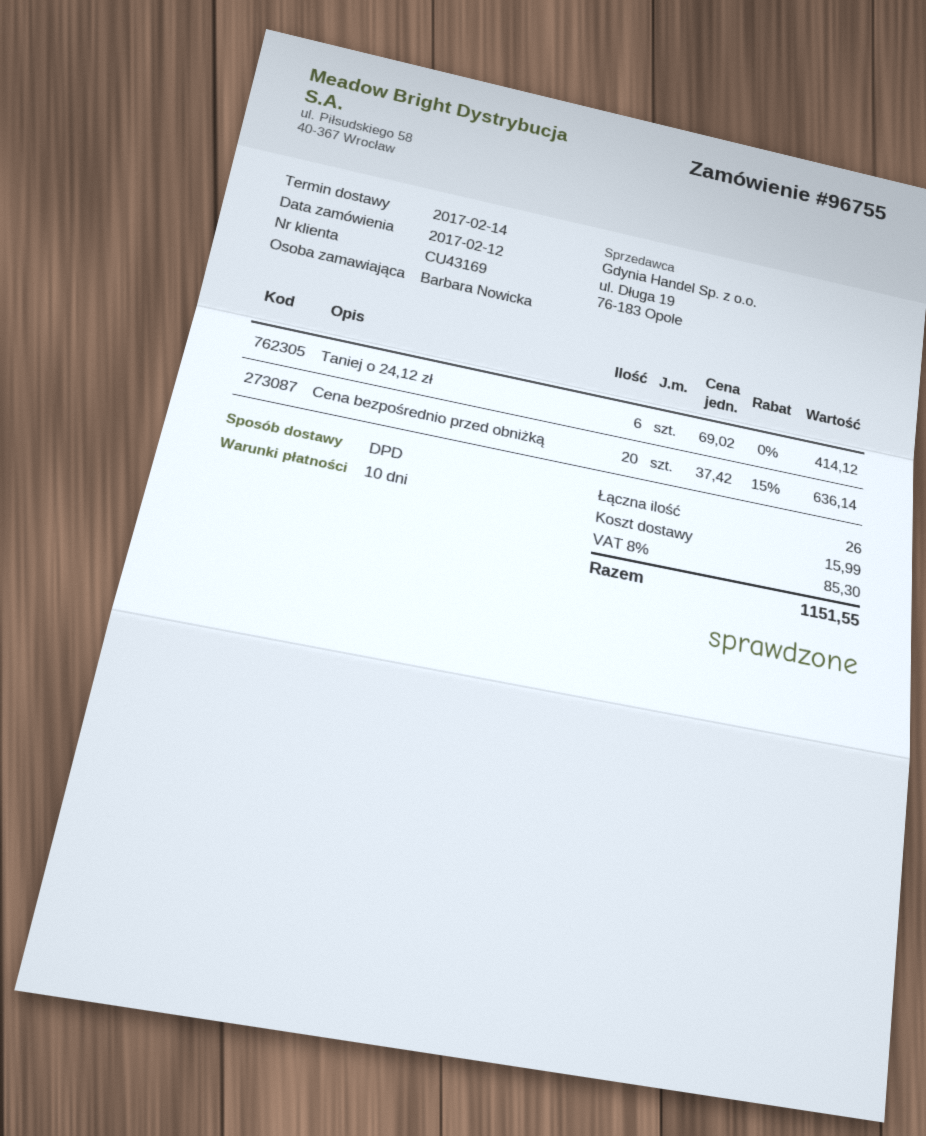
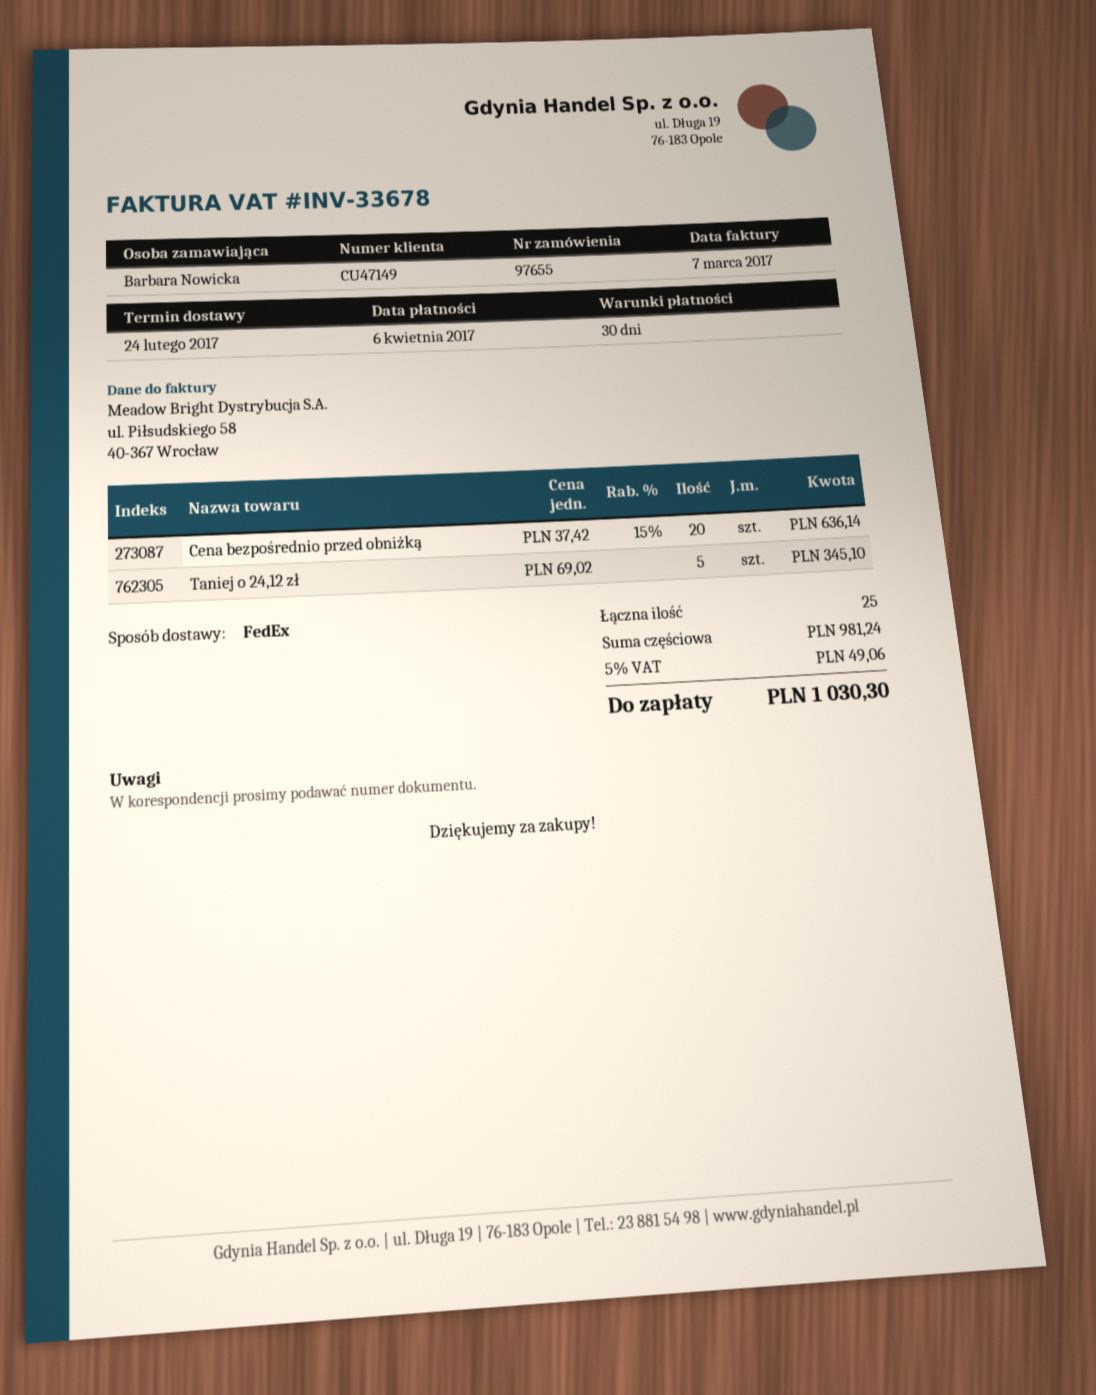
order number: 96755 -> 97655
delivery date: 2017-02-14 -> 2017-02-24
payment terms: 10 days -> 30 days
customer number: CU43169 -> CU47149
shipping method: DPD -> FedEx
Taniej o 24,12 zł: 6 x 69.02 = 414.12 -> 5 x 69.02 = 345.10
total quantity: 26 -> 25
shipping: 15.99 -> none
tax: 8% = 85.30 -> 5% = 49.06
total: 1151.55 -> 1030.30

